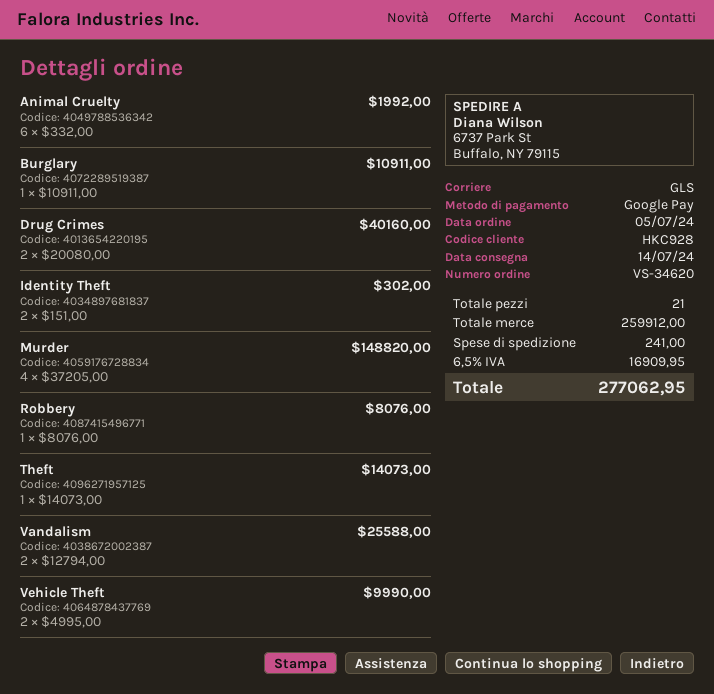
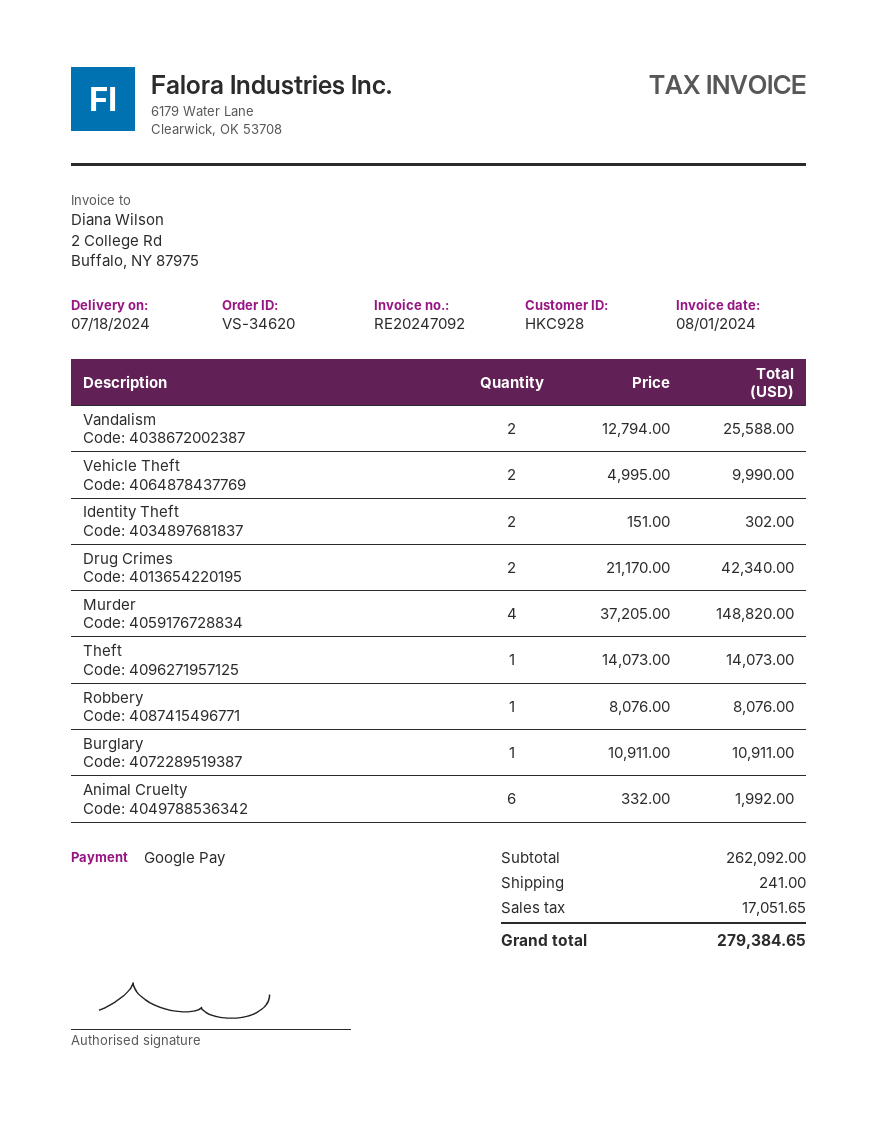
delivery date: 2024-07-14 -> 2024-07-18
Drug Crimes: 2 x 20080.00 = 40160.00 -> 2 x 21170.00 = 42340.00
subtotal: 259912.00 -> 262092.00
tax: 16909.95 -> 17051.65
total: 277062.95 -> 279384.65

